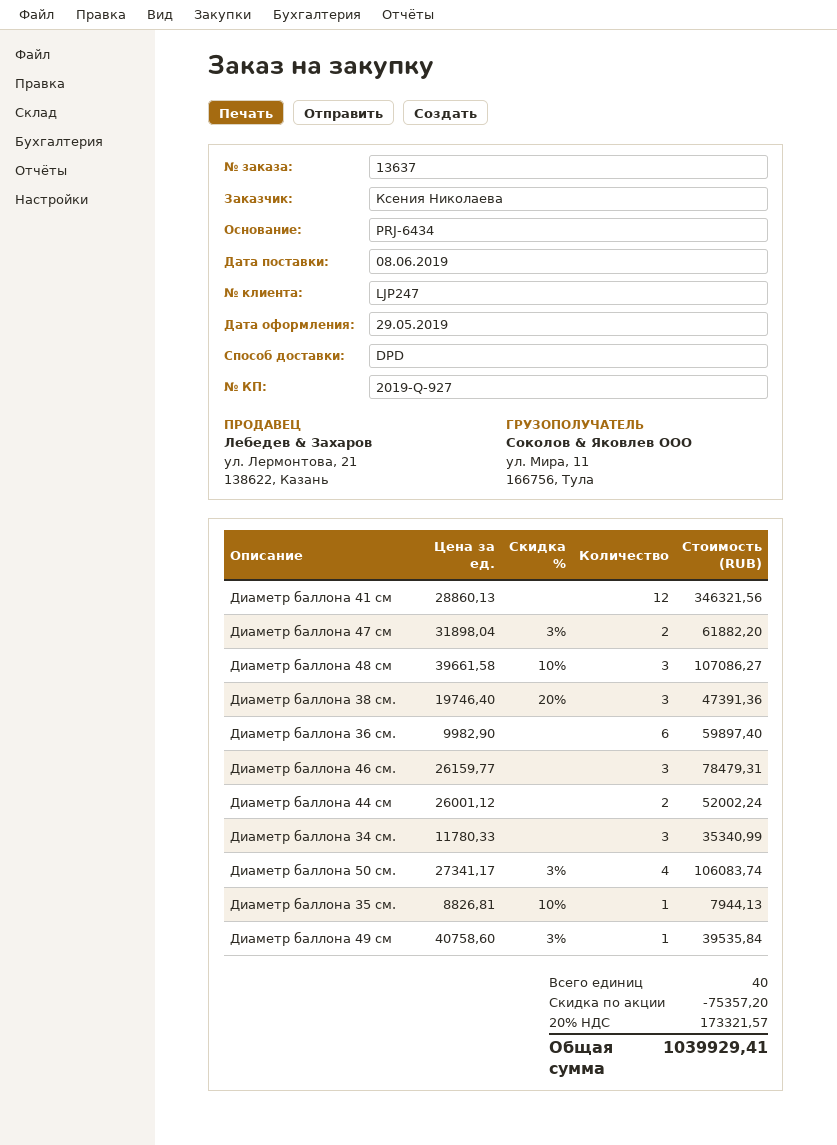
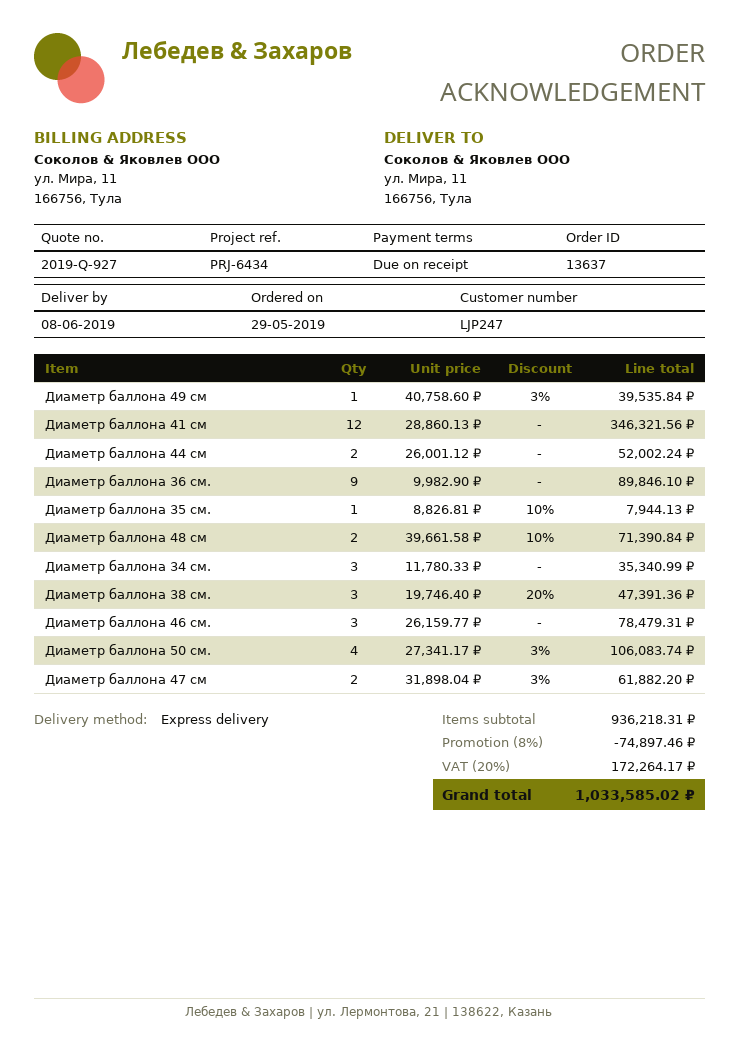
shipping method: DPD -> express
Диаметр баллона 48 см: 3 x 39661.58 - 10% = 107086.27 -> 2 x 39661.58 - 10% = 71390.84
Диаметр баллона 36 см.: 6 x 9982.90 = 59897.40 -> 9 x 9982.90 = 89846.10
discount: 75357.20 -> 74897.46
tax: 20% = 173321.57 -> 20% = 172264.17
total: 1039929.41 -> 1033585.02

